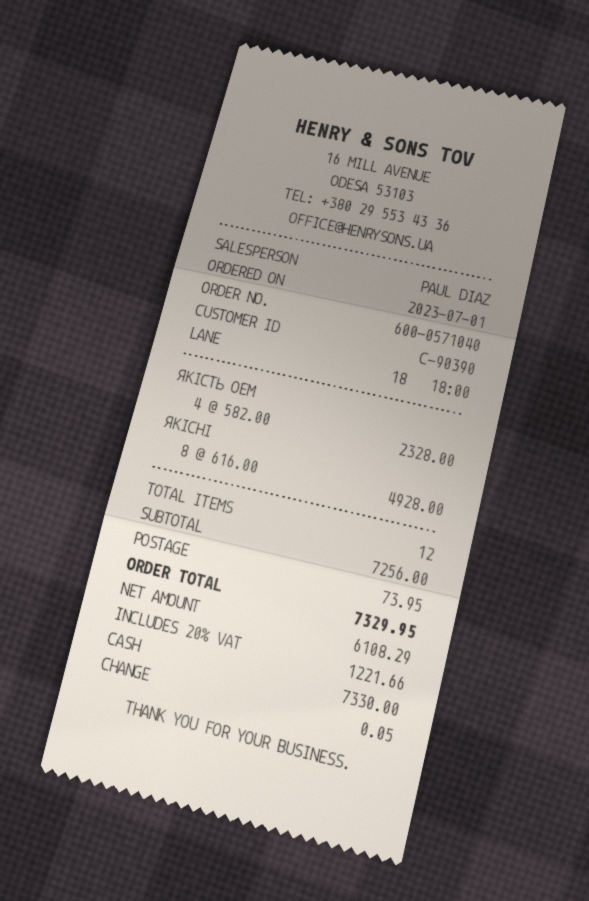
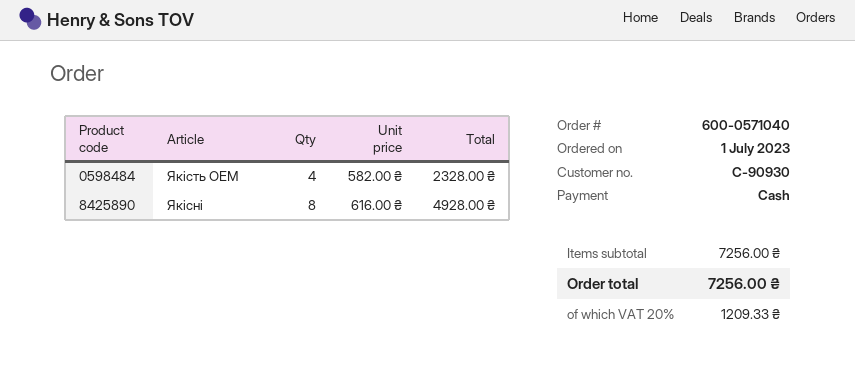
customer number: C-90390 -> C-90930
shipping: 73.95 -> none
tax: 20% = 1221.66 -> 20% = 1209.33
total: 7329.95 -> 7256.00

